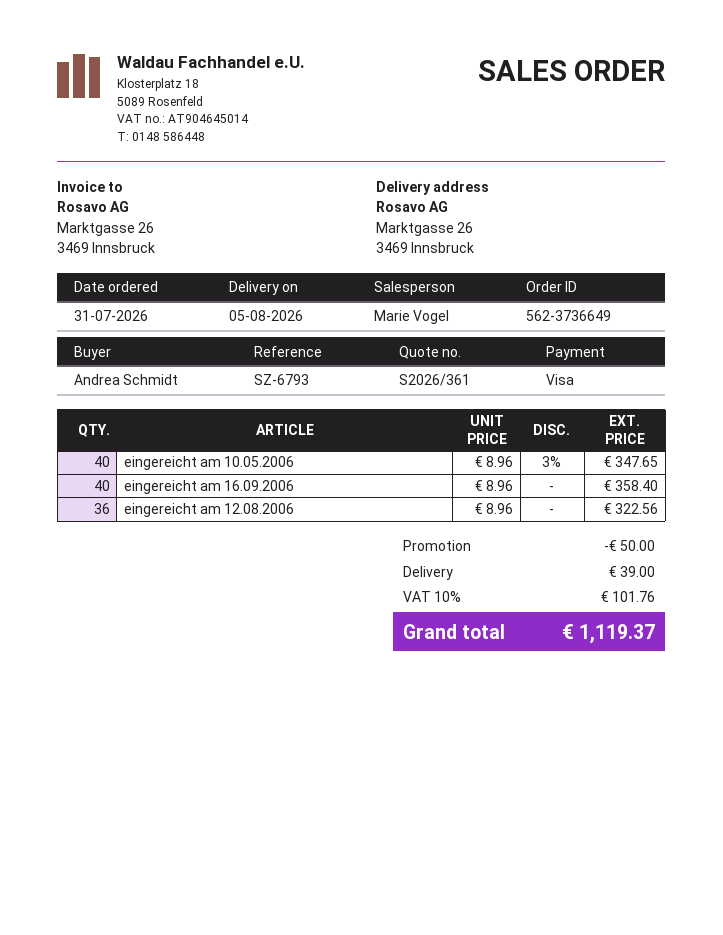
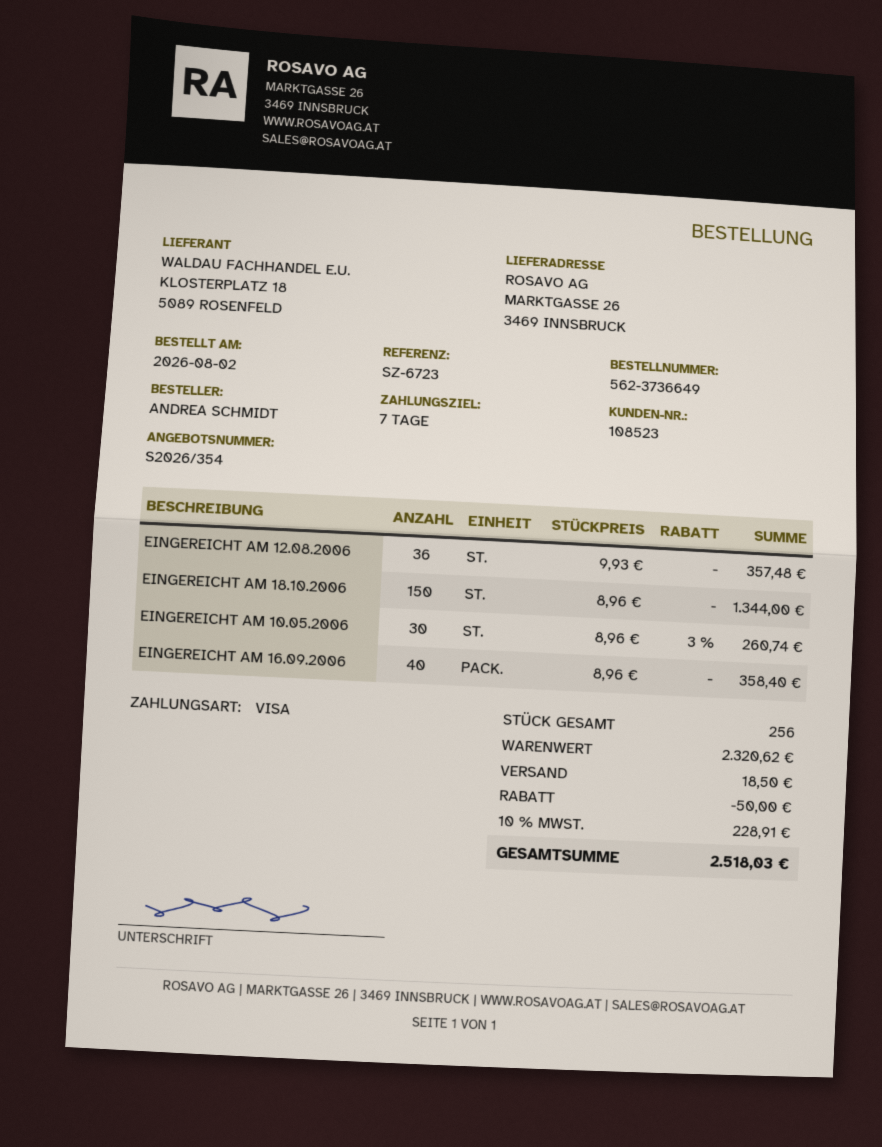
quote number: S2026/361 -> S2026/354
order date: 2026-07-31 -> 2026-08-02
reference: SZ-6793 -> SZ-6723
eingereicht am 10.05.2006: 40 x 8.96 - 3% = 347.65 -> 30 x 8.96 - 3% = 260.74
eingereicht am 12.08.2006: 36 x 8.96 = 322.56 -> 36 x 9.93 = 357.48
EINGEREICHT AM 18.10.2006: none -> 150 x 8.96 = 1344.00
shipping: 39.00 -> 18.50
tax: 10% = 101.76 -> 10% = 228.91
total: 1119.37 -> 2518.03

